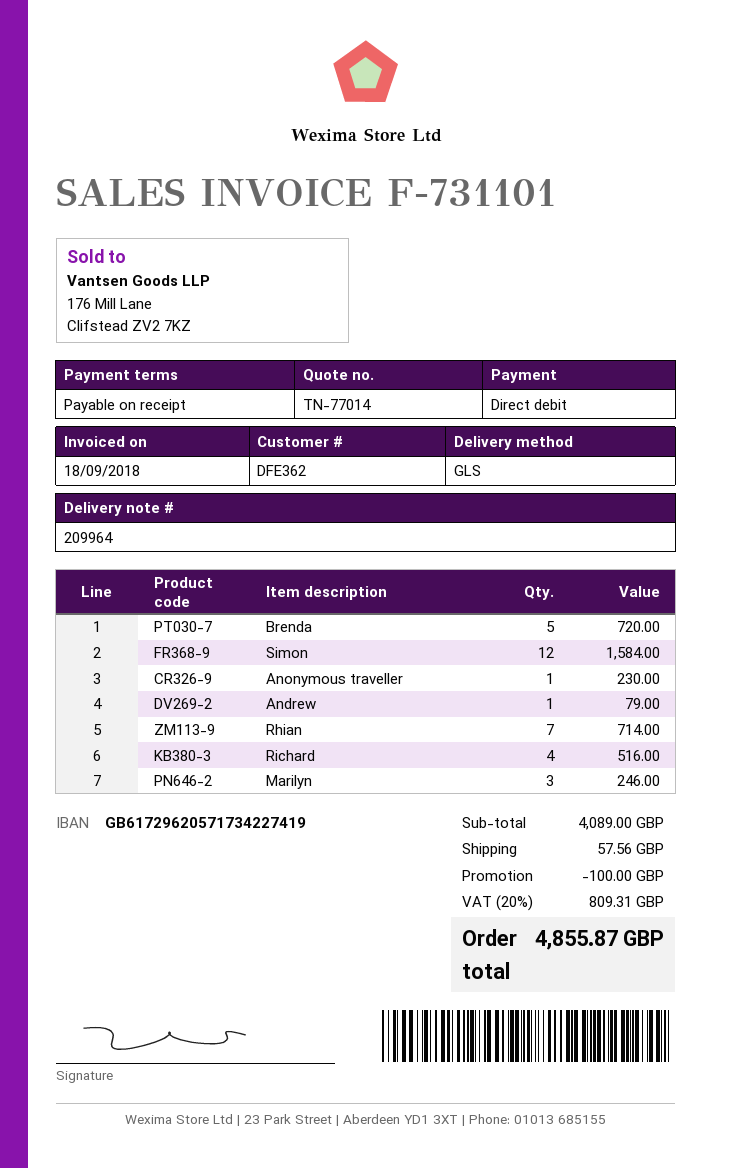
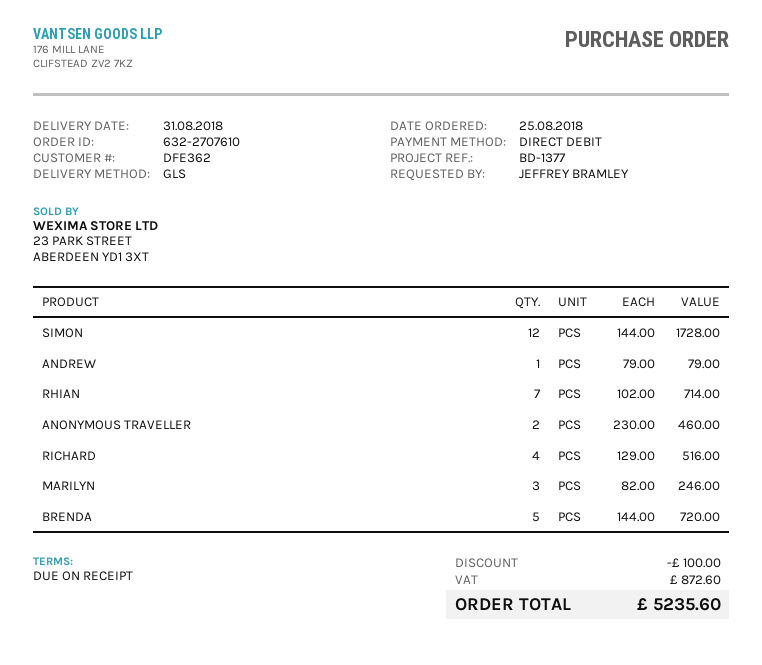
Simon: 12 for 1584.00 -> 12 for 1728.00
Anonymous traveller: 1 for 230.00 -> 2 for 460.00
shipping: 57.56 -> none
tax: 809.31 -> 872.60
total: 4855.87 -> 5235.60

